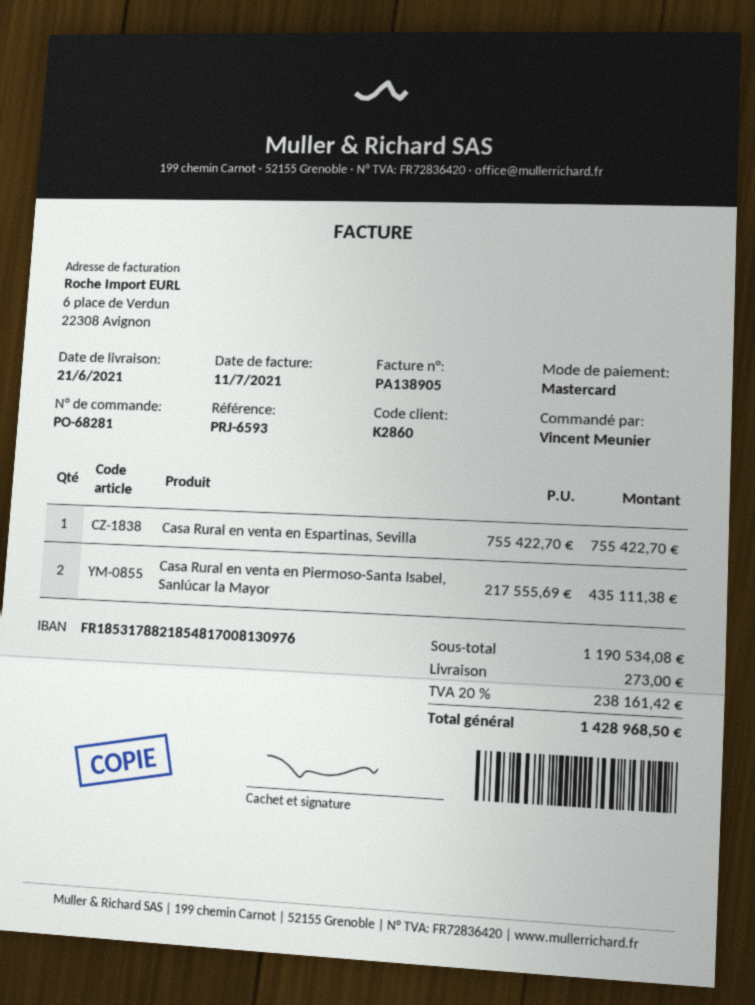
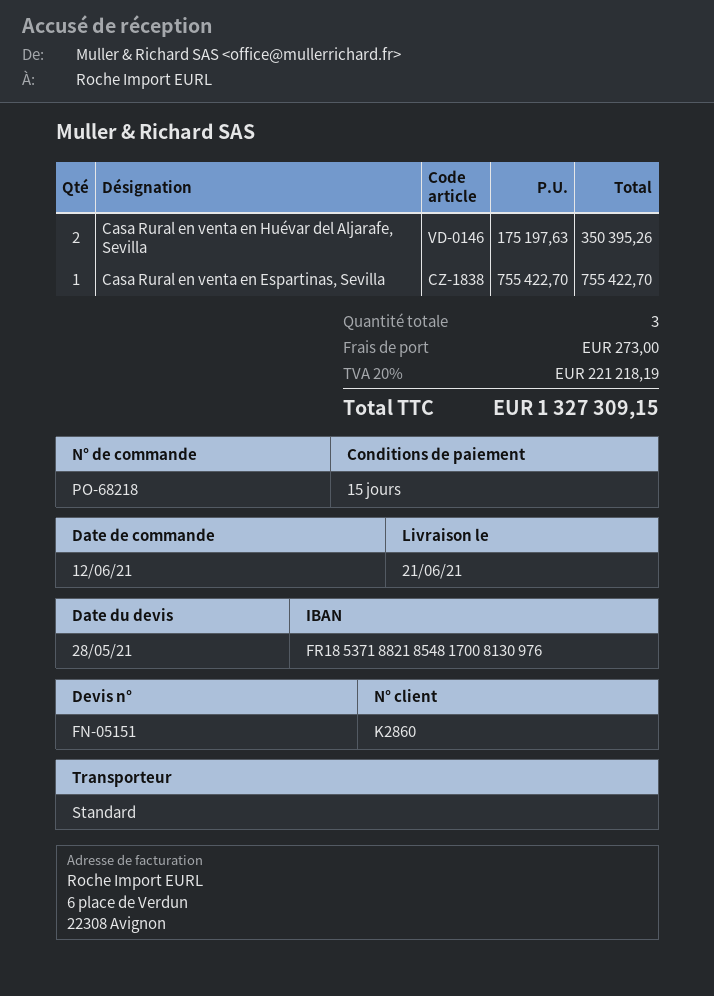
order number: PO-68281 -> PO-68218
bank account: FR1853178821854817008130976 -> FR1853718821854817008130976
Casa Rural en venta en Piermoso-Santa Isabel, Sanlúcar la Mayor: 2 x 217555.69 = 435111.38 -> none
Casa Rural en venta en Huévar del Aljarafe, Sevilla: none -> 2 x 175197.63 = 350395.26
tax: 20% = 238161.42 -> 20% = 221218.19
total: 1428968.50 -> 1327309.15

